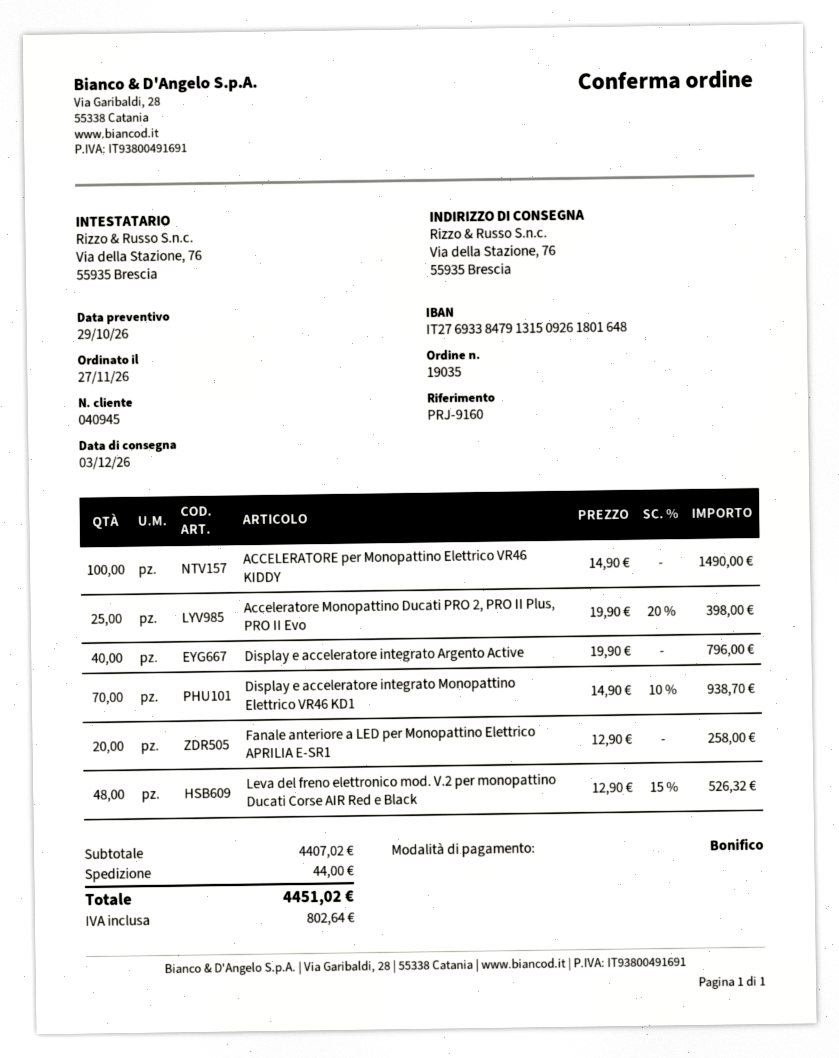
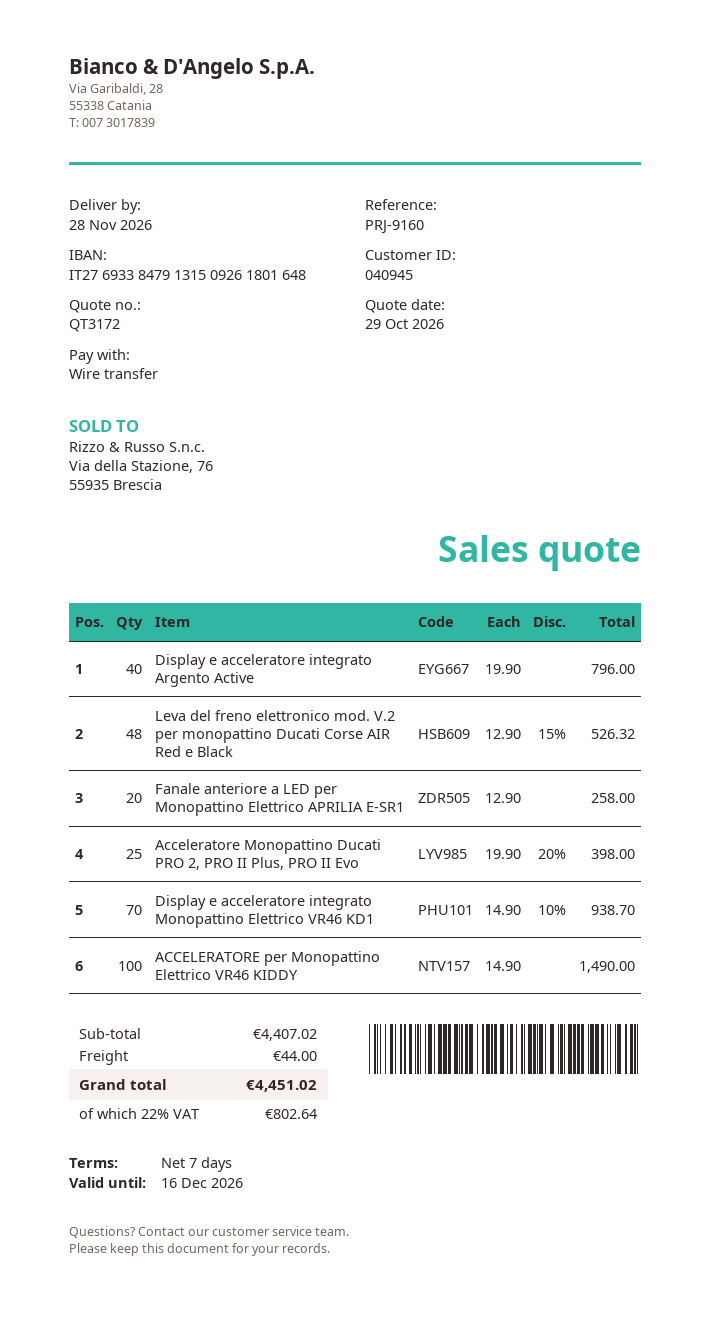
delivery date: 2026-12-03 -> 2026-11-28

